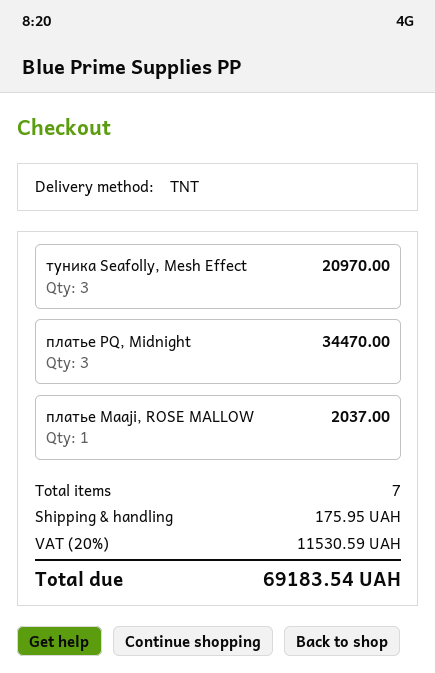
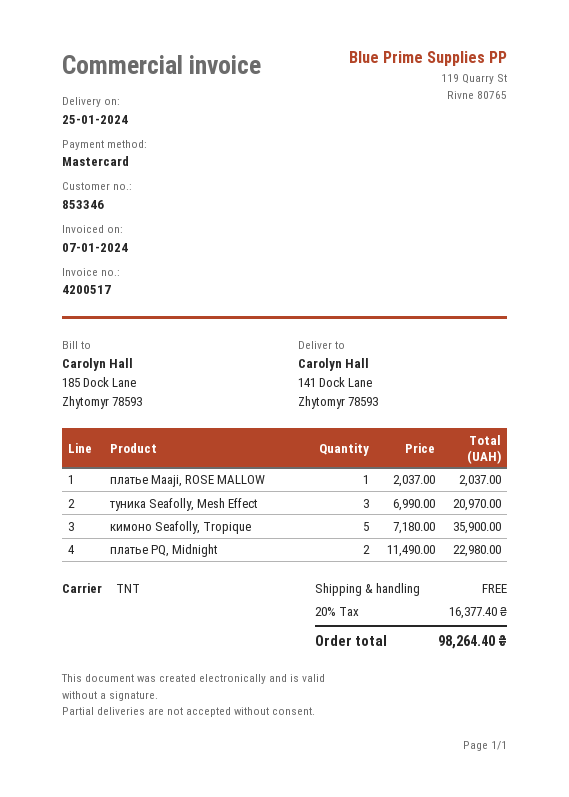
платье PQ, Midnight: 3 for 34470.00 -> 2 for 22980.00
кимоно Seafolly, Tropique: none -> 5 for 35900.00
shipping: 175.95 -> 0.00
tax: 20% = 11530.59 -> 20% = 16377.40
total: 69183.54 -> 98264.40

